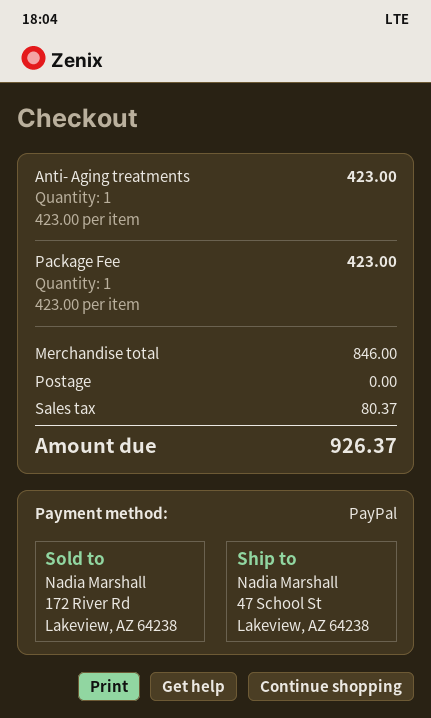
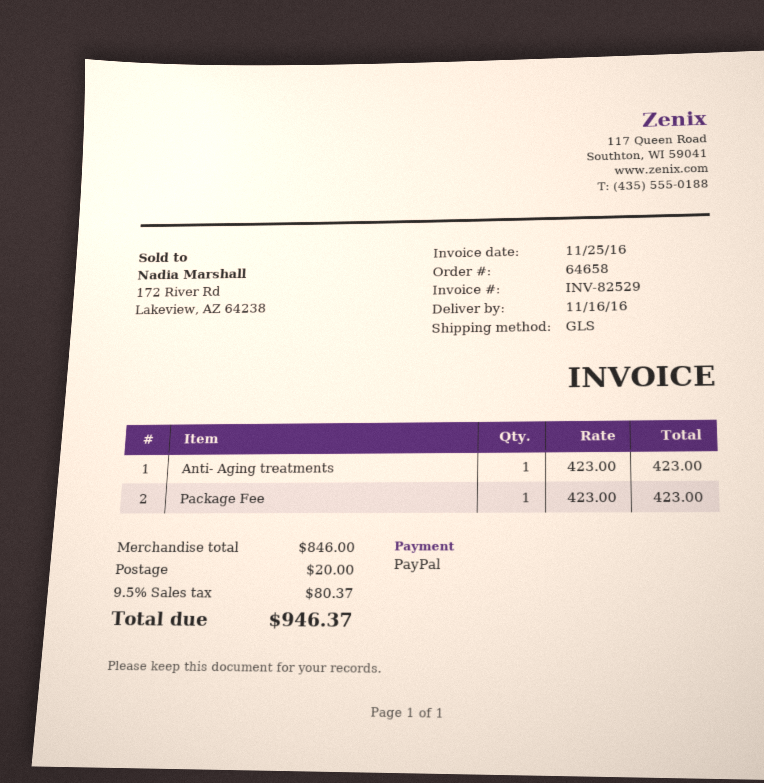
shipping: 0.00 -> 20.00
total: 926.37 -> 946.37

